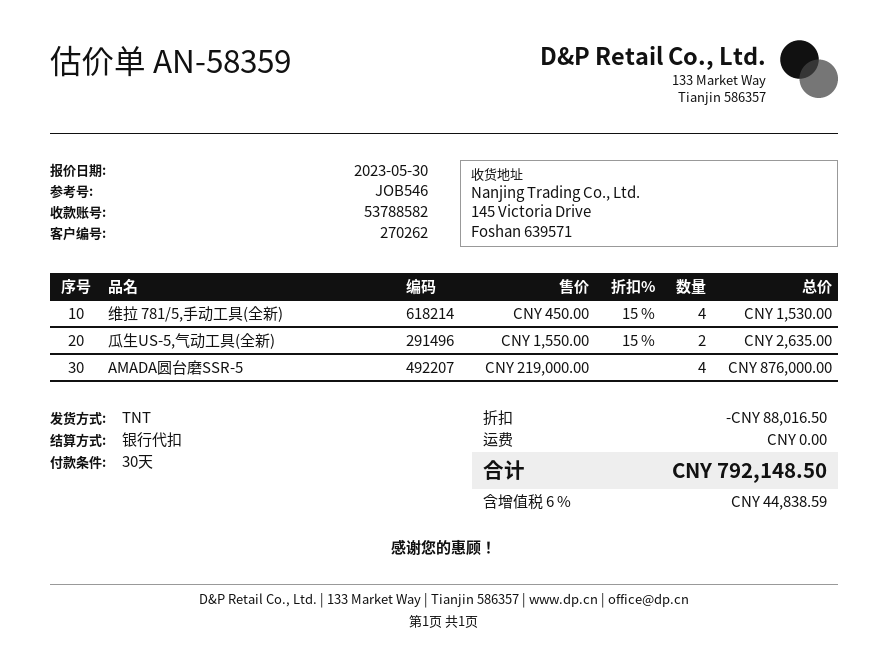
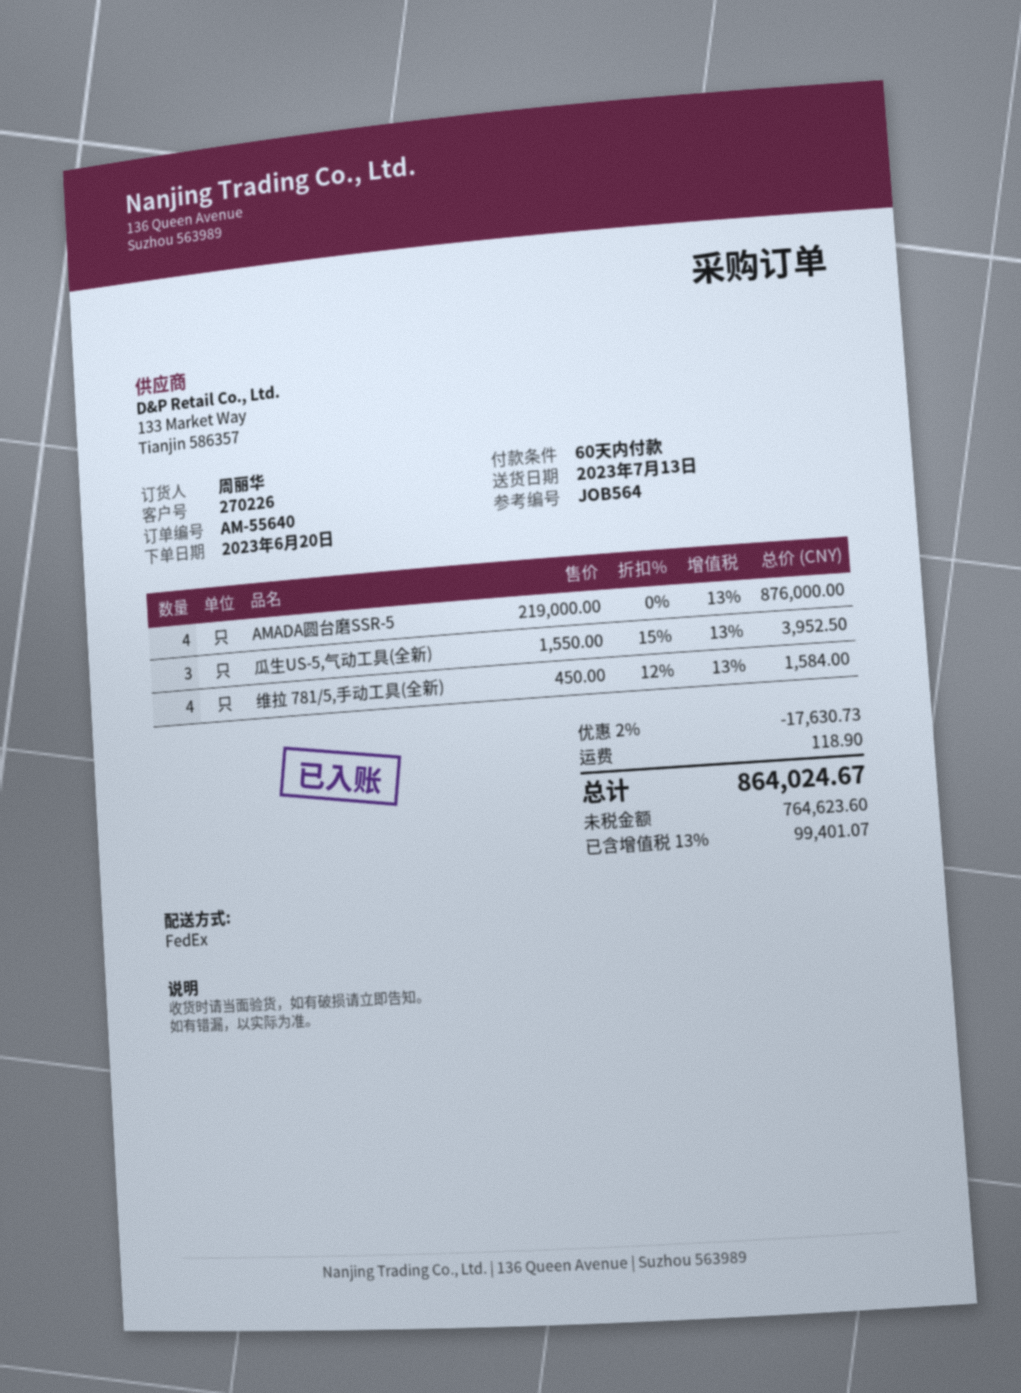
payment terms: 30 days -> 60 days
customer number: 270262 -> 270226
reference: JOB546 -> JOB564
shipping method: TNT -> FedEx
维拉 781/5,手动工具(全新): 4 x 450.00 - 15% = 1530.00 -> 4 x 450.00 - 12% = 1584.00
瓜生US-5,气动工具(全新): 2 x 1550.00 - 15% = 2635.00 -> 3 x 1550.00 - 15% = 3952.50
discount: 88016.50 -> 17630.73
shipping: 0.00 -> 118.90
tax: 6% = 44838.59 -> 13% = 99401.07
total: 792148.50 -> 864024.67

